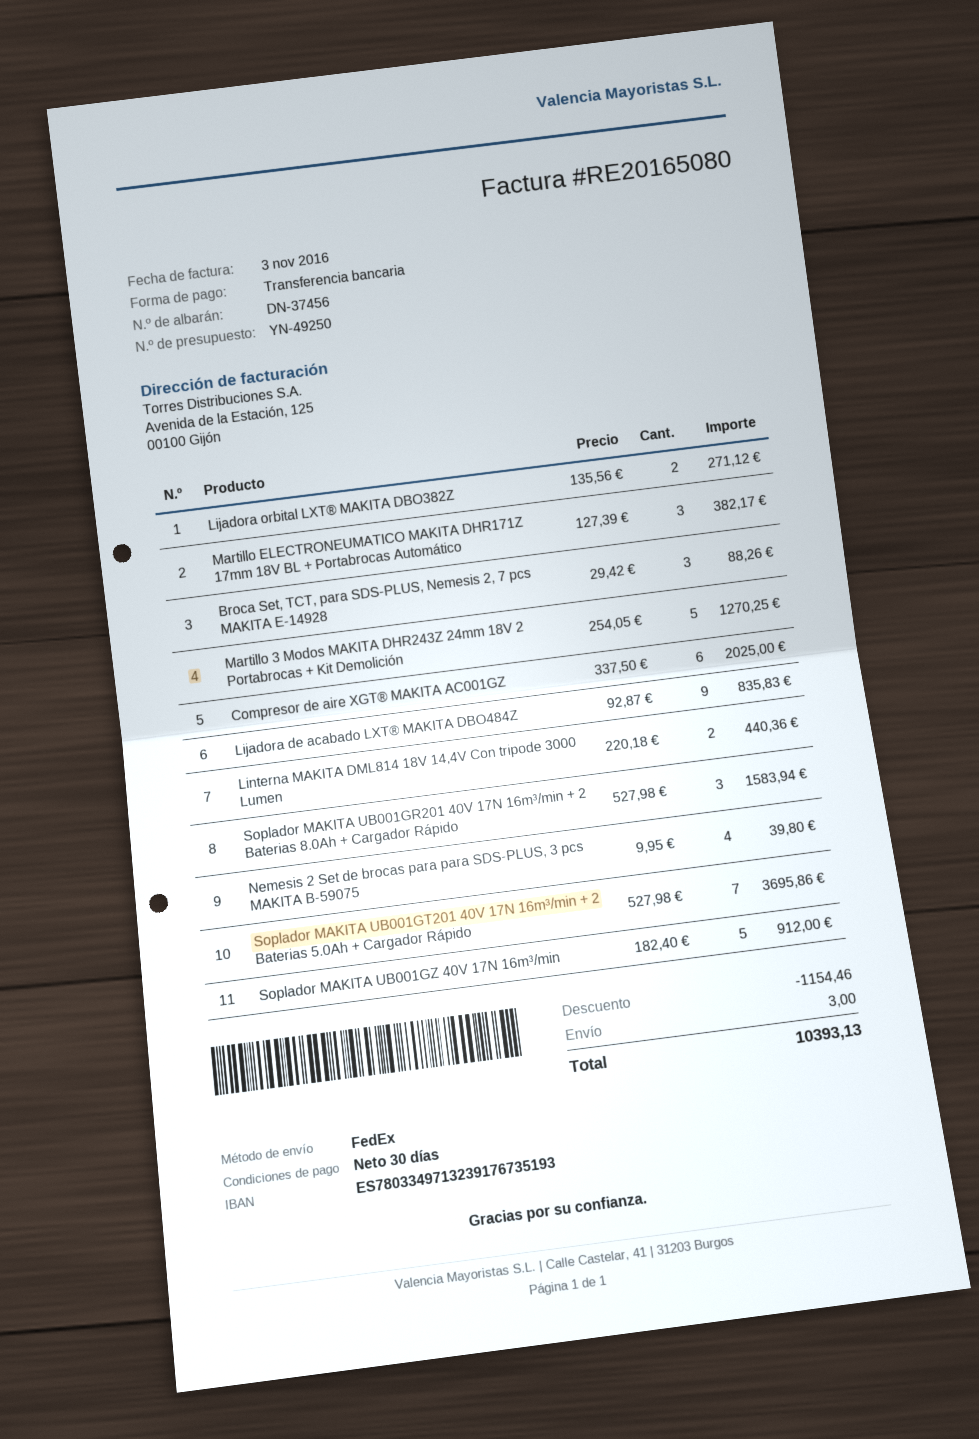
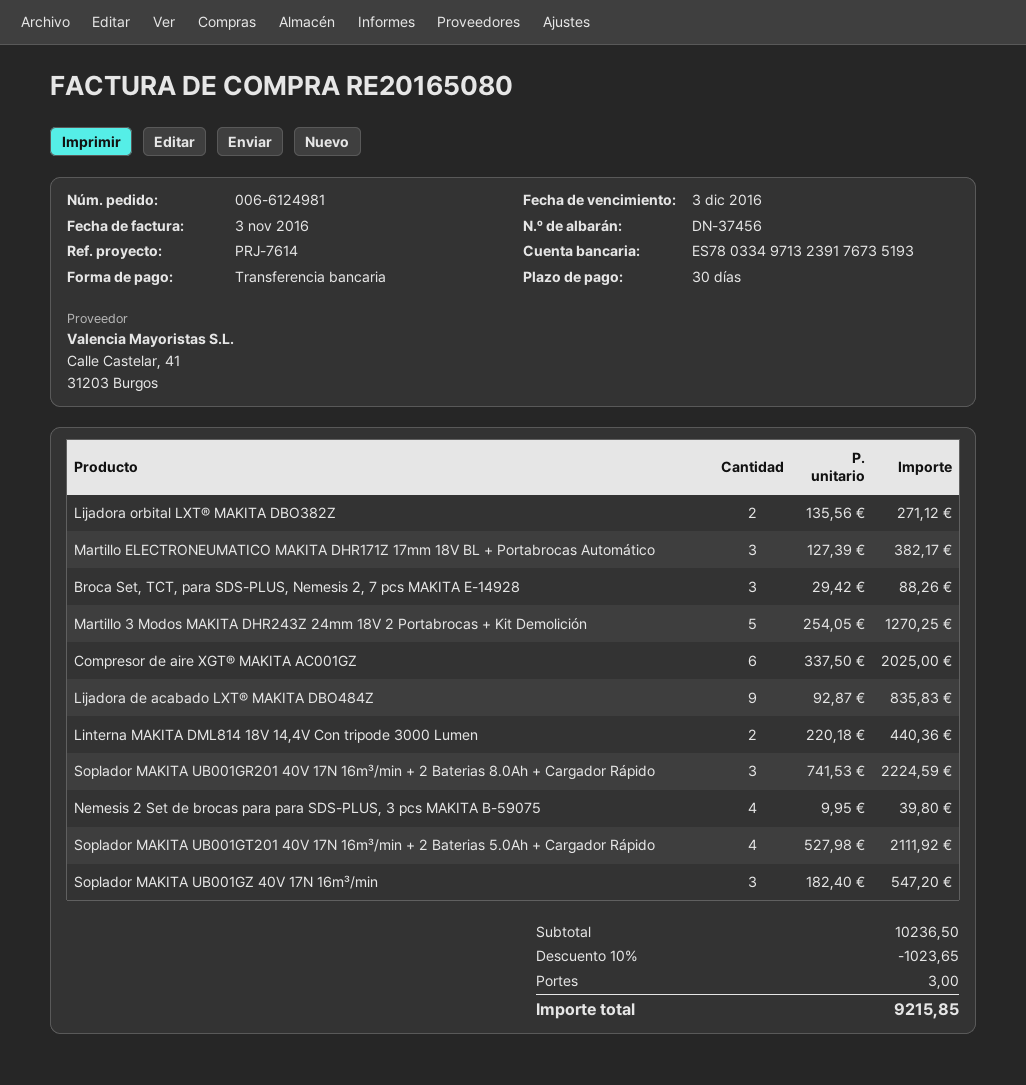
Soplador MAKITA UB001GR201 40V 17N 16m³/min + 2 Baterias 8.0Ah + Cargador Rápido: 3 x 527.98 = 1583.94 -> 3 x 741.53 = 2224.59
Soplador MAKITA UB001GT201 40V 17N 16m³/min + 2 Baterias 5.0Ah + Cargador Rápido: 7 x 527.98 = 3695.86 -> 4 x 527.98 = 2111.92
Soplador MAKITA UB001GZ 40V 17N 16m³/min: 5 x 182.40 = 912.00 -> 3 x 182.40 = 547.20
discount: 1154.46 -> 1023.65
total: 10393.13 -> 9215.85

